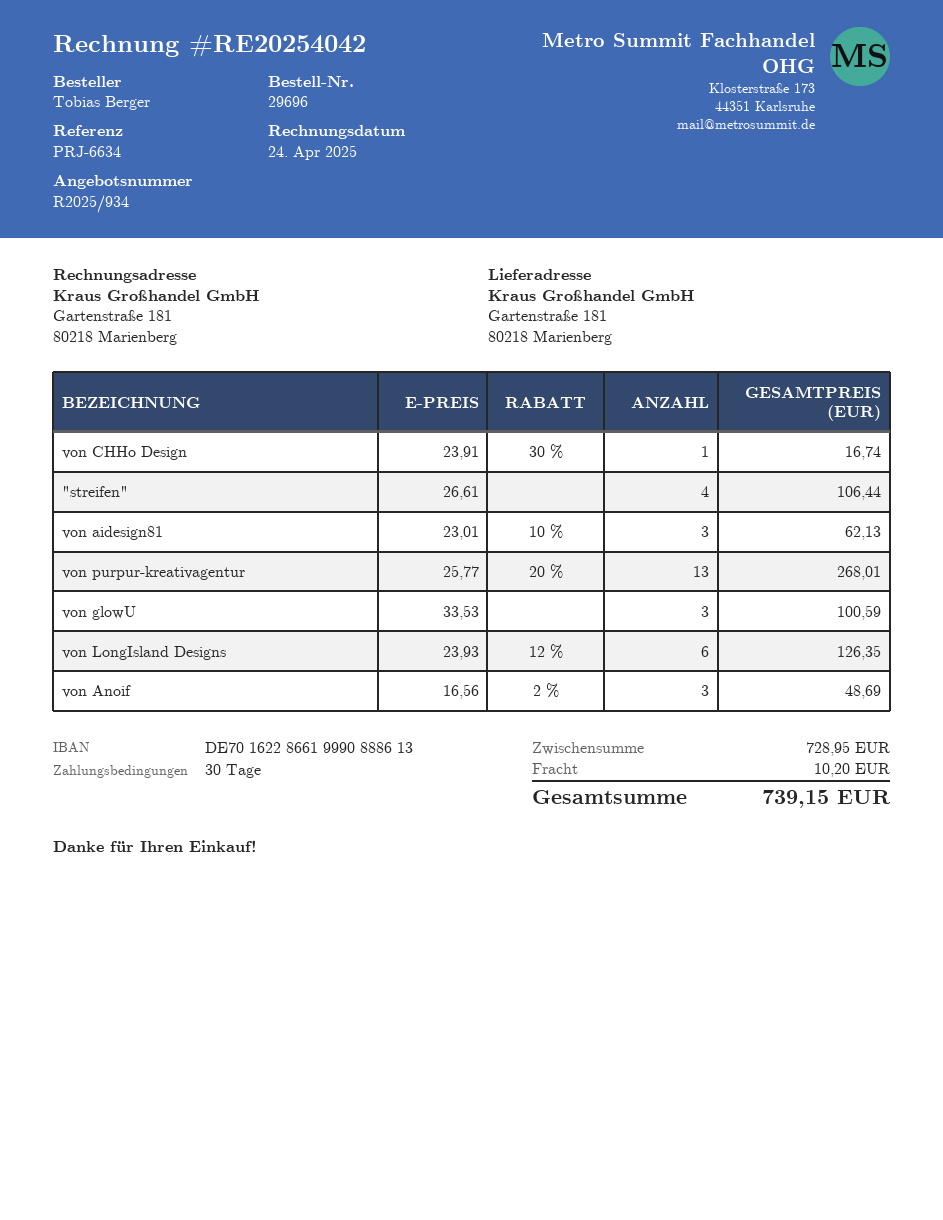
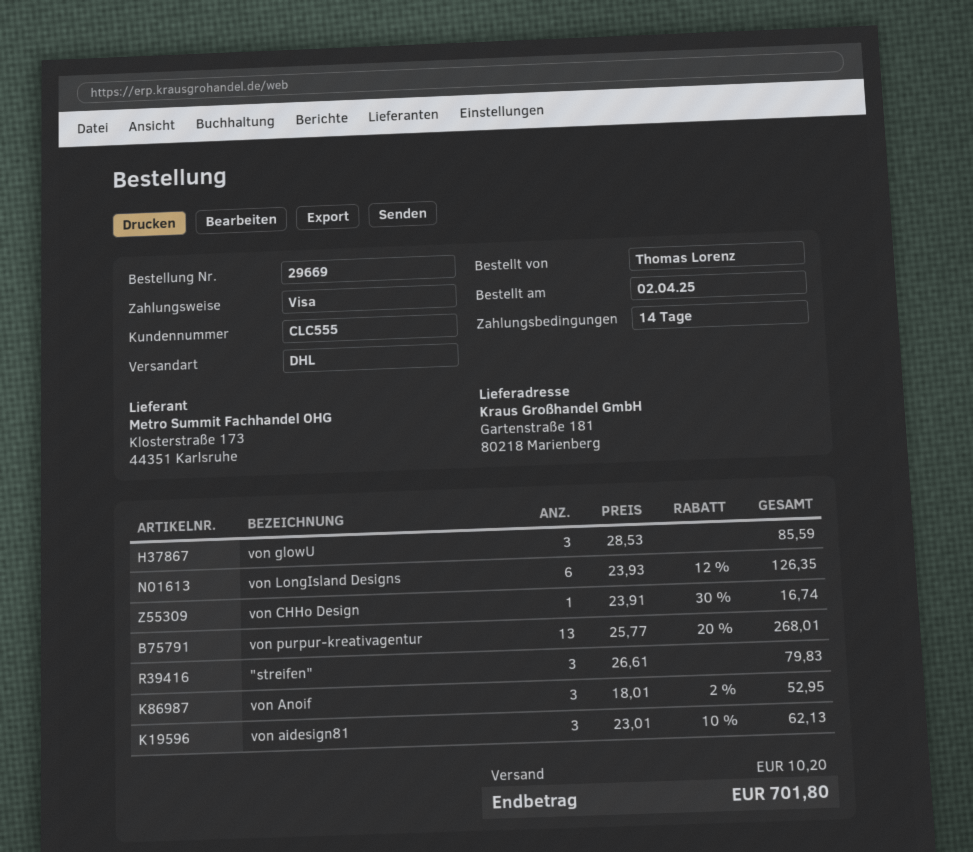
order number: 29696 -> 29669
payment terms: 30 days -> 14 days
ordered by: Tobias Berger -> Thomas Lorenz
"streifen": 4 x 26.61 = 106.44 -> 3 x 26.61 = 79.83
von glowU: 3 x 33.53 = 100.59 -> 3 x 28.53 = 85.59
von Anoif: 3 x 16.56 - 2% = 48.69 -> 3 x 18.01 - 2% = 52.95
total: 739.15 -> 701.80

